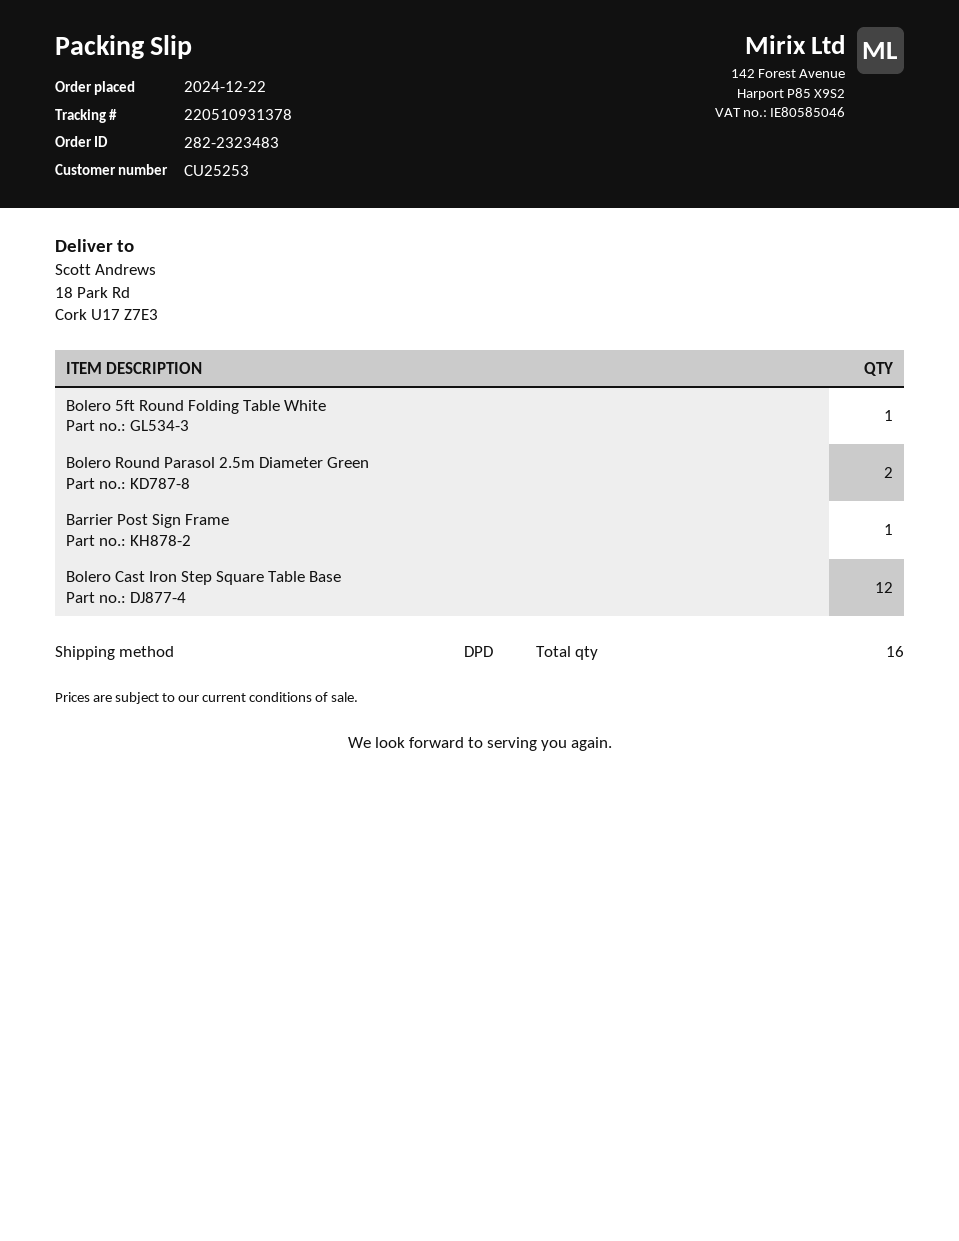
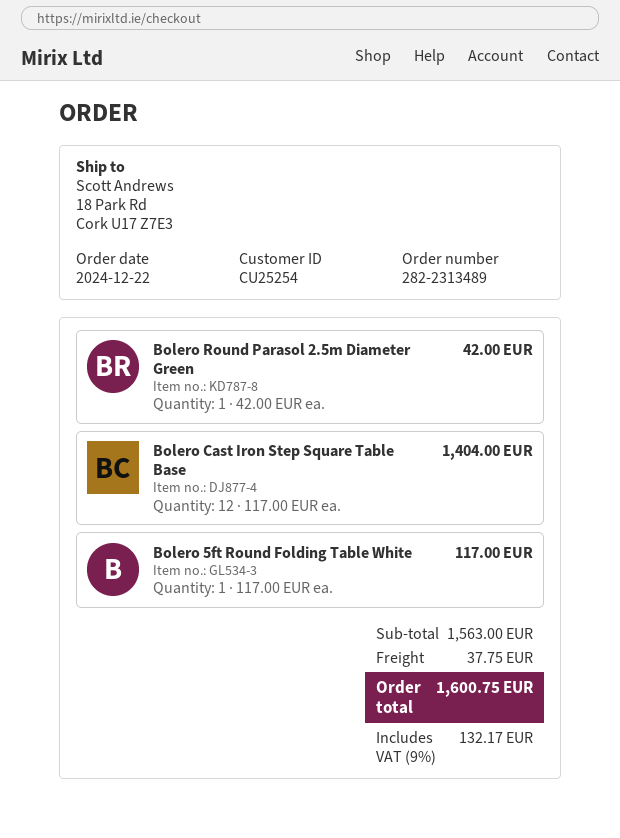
order number: 282-2323483 -> 282-2313489
customer number: CU25253 -> CU25254
Bolero Round Parasol 2.5m Diameter Green: 2 -> 1
Barrier Post Sign Frame: 1 -> none

